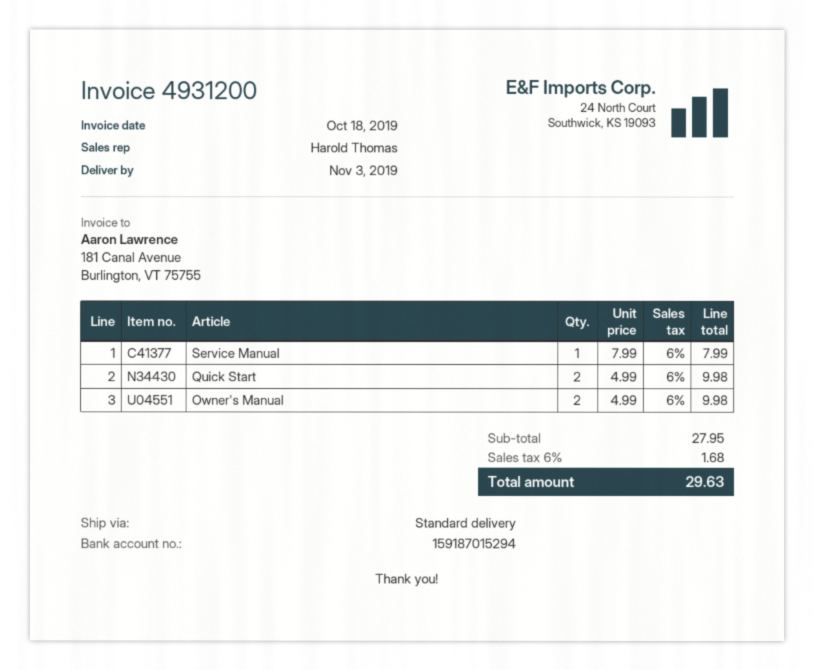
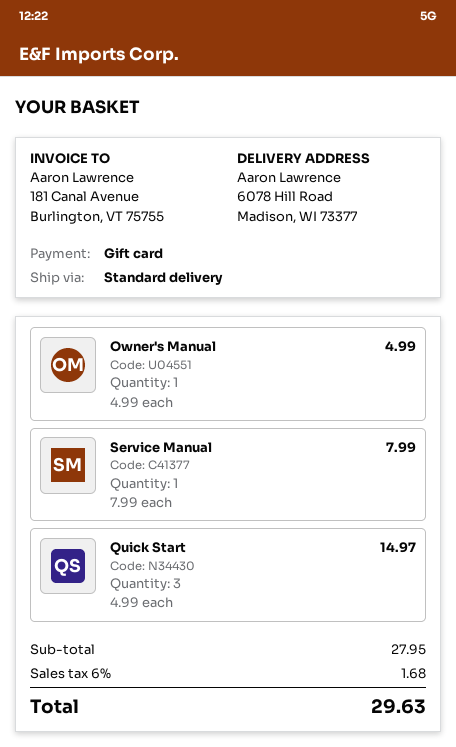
Quick Start: 2 x 4.99 = 9.98 -> 3 x 4.99 = 14.97
Owner's Manual: 2 x 4.99 = 9.98 -> 1 x 4.99 = 4.99

